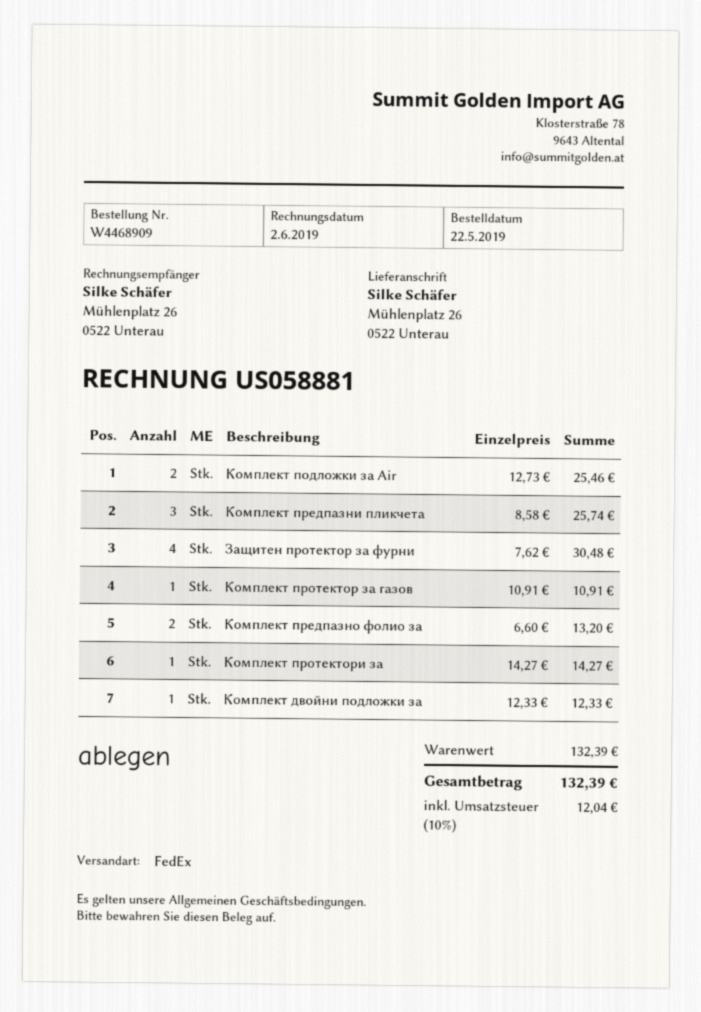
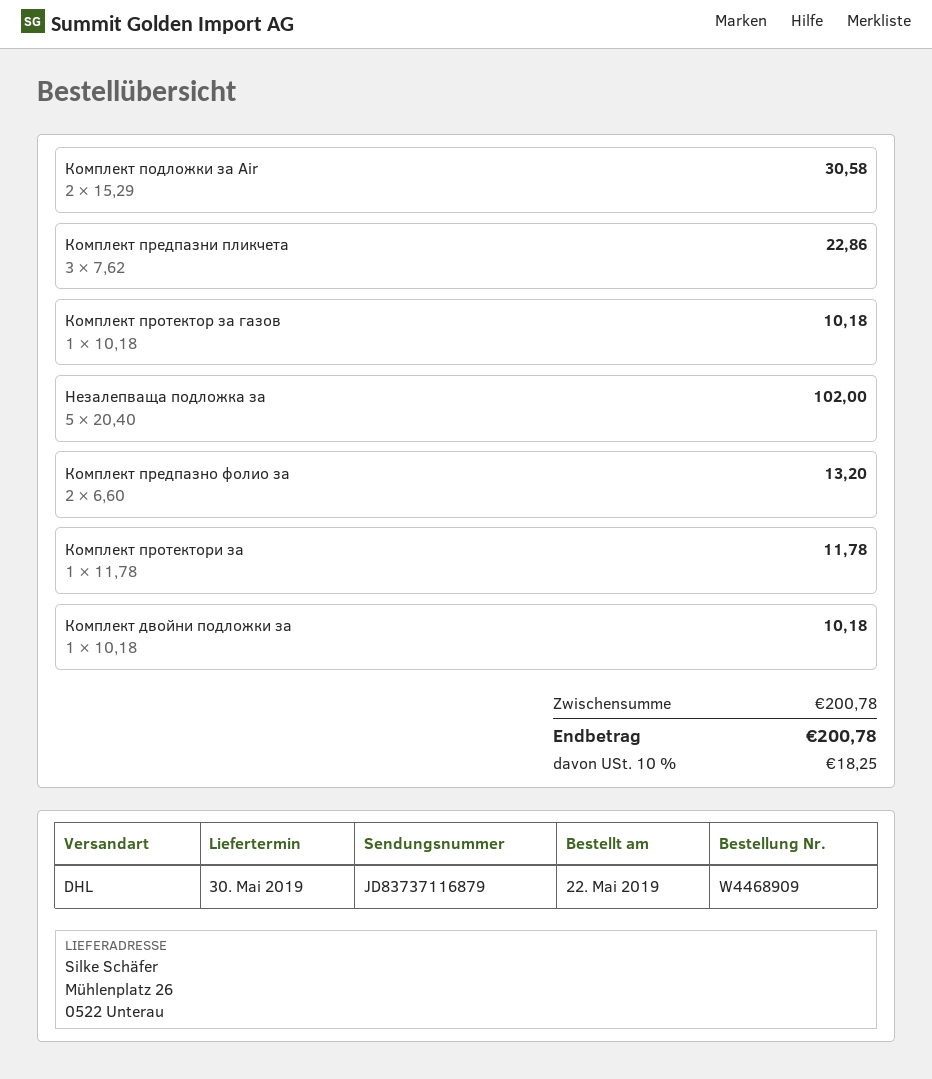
shipping method: FedEx -> DHL
Комплект подложки за Air: 2 x 12.73 = 25.46 -> 2 x 15.29 = 30.58
Комплект предпазни пликчета: 3 x 8.58 = 25.74 -> 3 x 7.62 = 22.86
Защитен протектор за фурни: 4 x 7.62 = 30.48 -> none
Комплект протектор за газов: 1 x 10.91 = 10.91 -> 1 x 10.18 = 10.18
Комплект протектори за: 1 x 14.27 = 14.27 -> 1 x 11.78 = 11.78
Комплект двойни подложки за: 1 x 12.33 = 12.33 -> 1 x 10.18 = 10.18
Незалепваща подложка за: none -> 5 x 20.40 = 102.00
subtotal: 132.39 -> 200.78
tax: 10% = 12.04 -> 10% = 18.25
total: 132.39 -> 200.78

